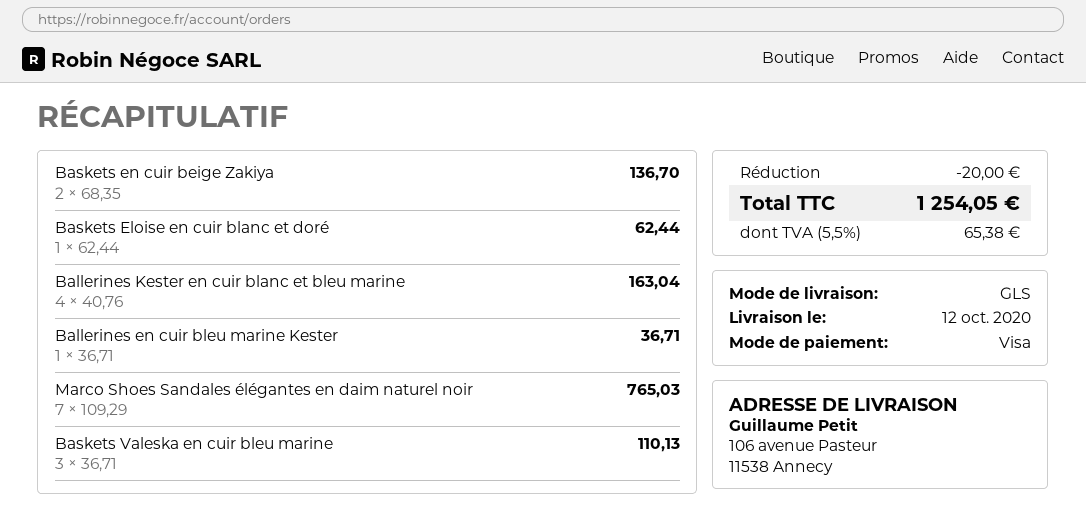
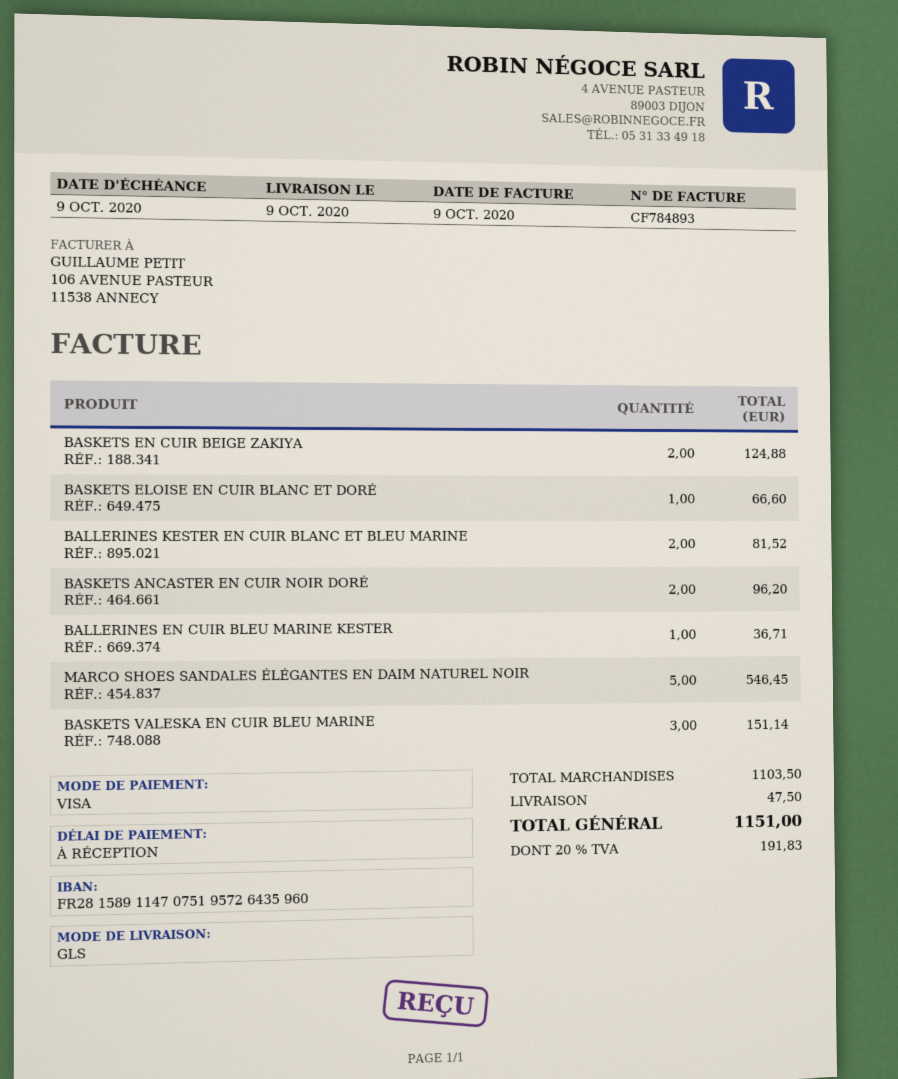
delivery date: 2020-10-12 -> 2020-10-09
Baskets en cuir beige Zakiya: 2 for 136.70 -> 2 for 124.88
Baskets Eloise en cuir blanc et doré: 1 for 62.44 -> 1 for 66.60
Ballerines Kester en cuir blanc et bleu marine: 4 for 163.04 -> 2 for 81.52
Marco Shoes Sandales élégantes en daim naturel noir: 7 for 765.03 -> 5 for 546.45
Baskets Valeska en cuir bleu marine: 3 for 110.13 -> 3 for 151.14
BASKETS ANCASTER EN CUIR NOIR DORÉ: none -> 2 for 96.20
discount: 20.00 -> none
shipping: none -> 47.50
tax: 5.5% = 65.38 -> 20% = 191.83
total: 1254.05 -> 1151.00

